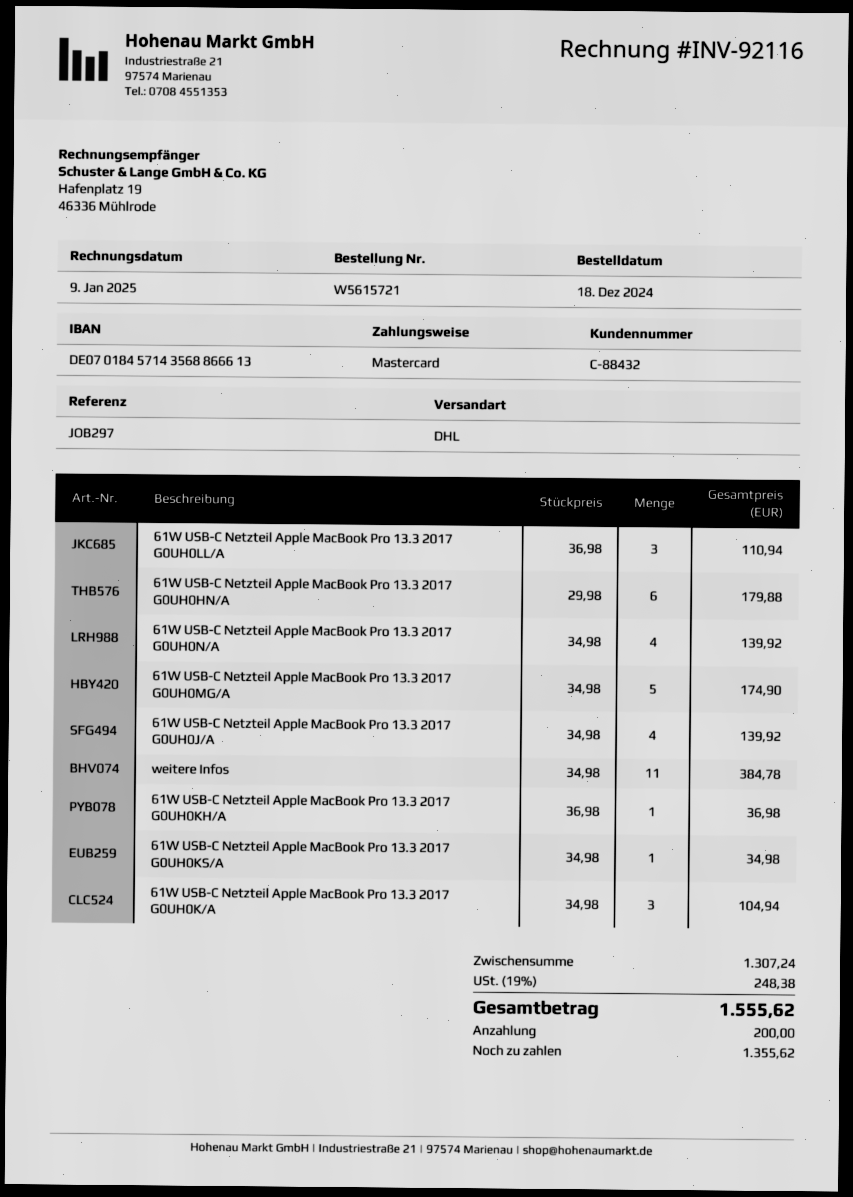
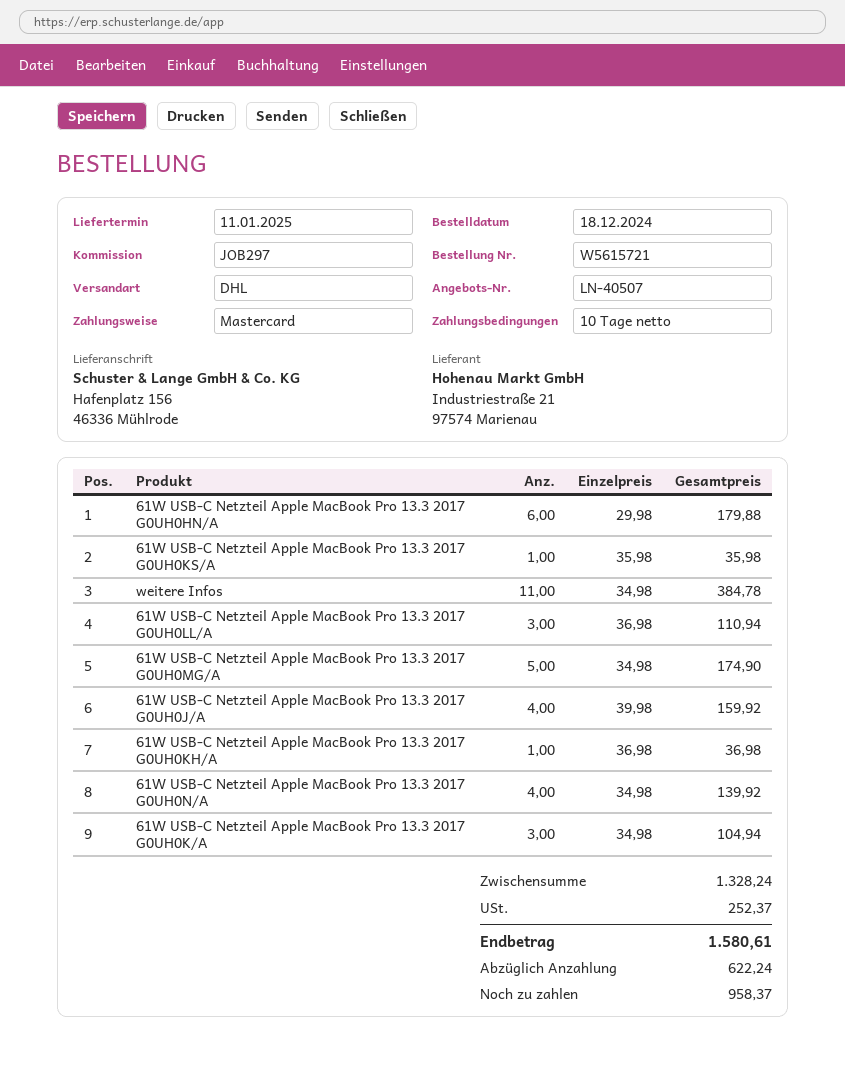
61W USB-C Netzteil Apple MacBook Pro 13.3 2017 G0UH0J/A: 4 x 34.98 = 139.92 -> 4 x 39.98 = 159.92
61W USB-C Netzteil Apple MacBook Pro 13.3 2017 G0UH0KS/A: 1 x 34.98 = 34.98 -> 1 x 35.98 = 35.98
subtotal: 1307.24 -> 1328.24
tax: 248.38 -> 252.37
total: 1555.62 -> 1580.61
deposit: 200.00 -> 622.24
balance: 1355.62 -> 958.37

